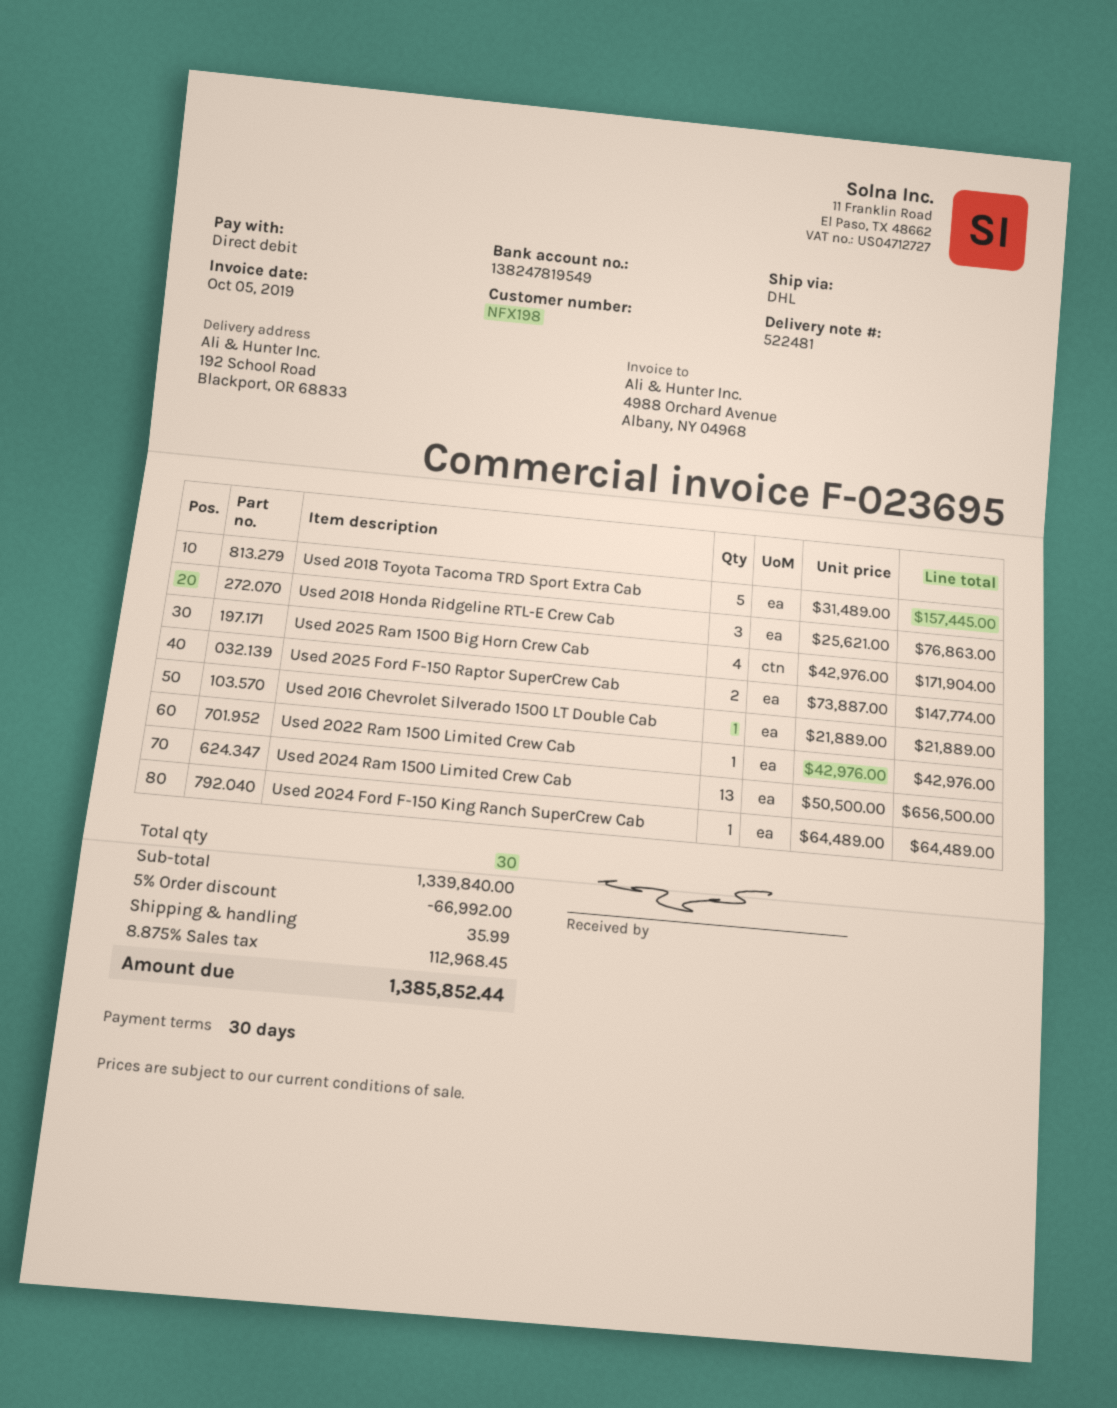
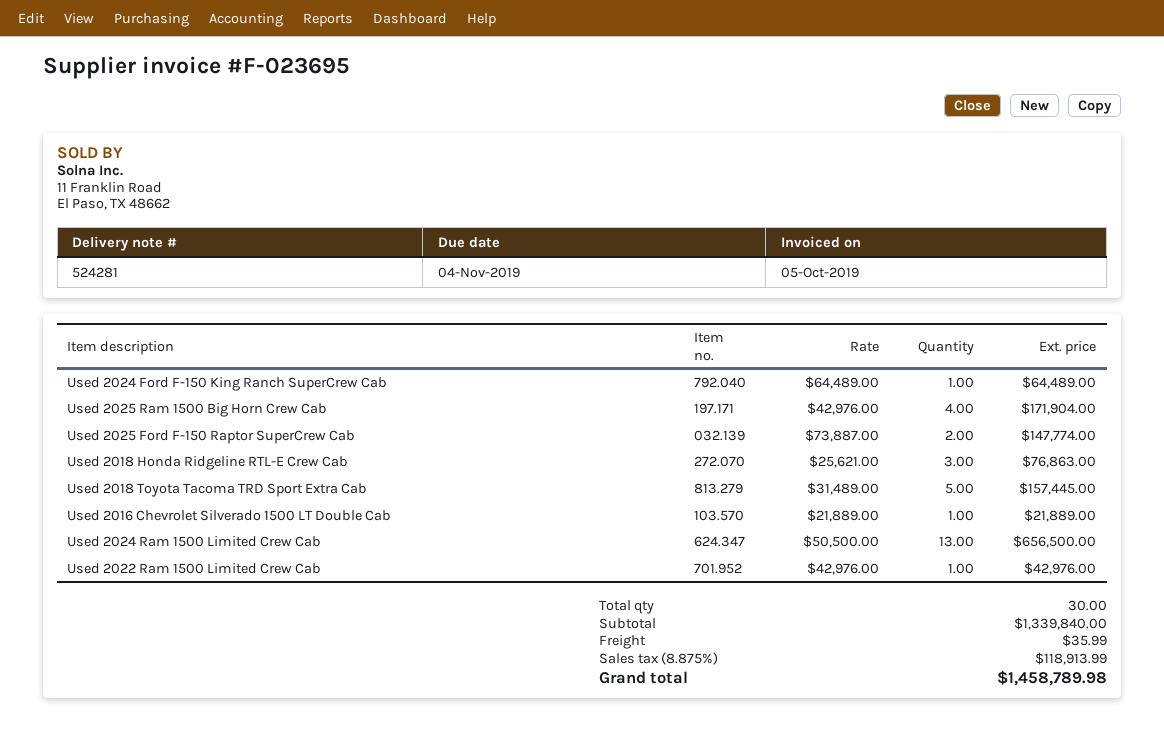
delivery note number: 522481 -> 524281
discount: 5% = 66992.00 -> none
tax: 8.875% = 112968.45 -> 8.875% = 118913.99
total: 1385852.44 -> 1458789.98

